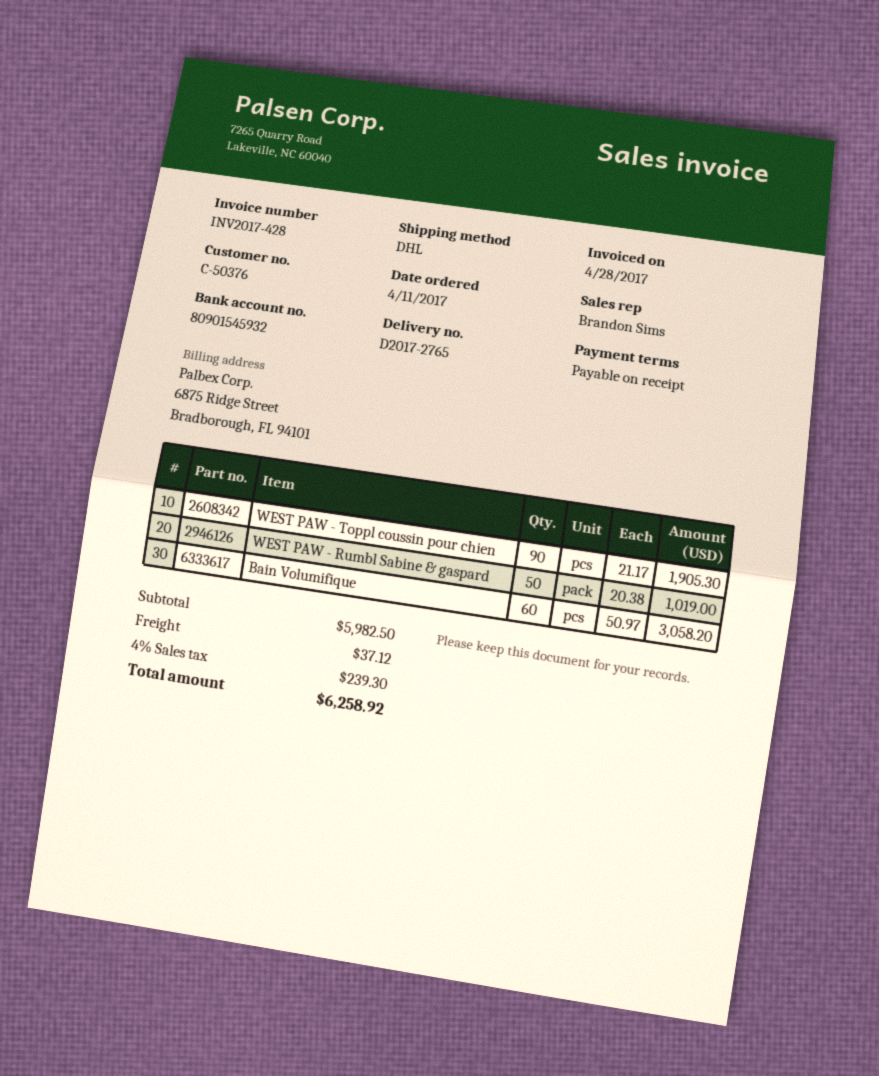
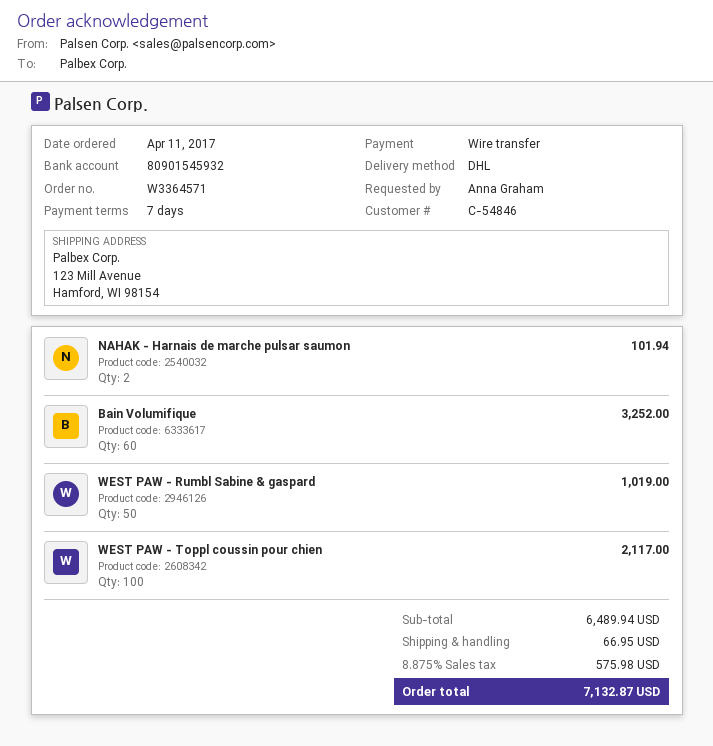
payment terms: on receipt -> 7 days
customer number: C-50376 -> C-54846
WEST PAW - Toppl coussin pour chien: 90 for 1905.30 -> 100 for 2117.00
Bain Volumifique: 60 for 3058.20 -> 60 for 3252.00
NAHAK - Harnais de marche pulsar saumon: none -> 2 for 101.94
subtotal: 5982.50 -> 6489.94
shipping: 37.12 -> 66.95
tax: 4% = 239.30 -> 8.875% = 575.98
total: 6258.92 -> 7132.87

